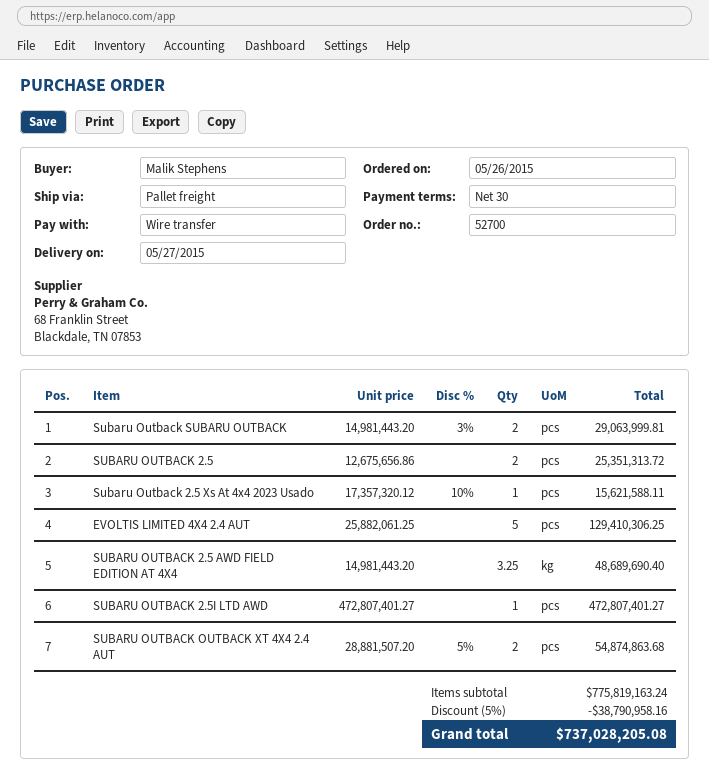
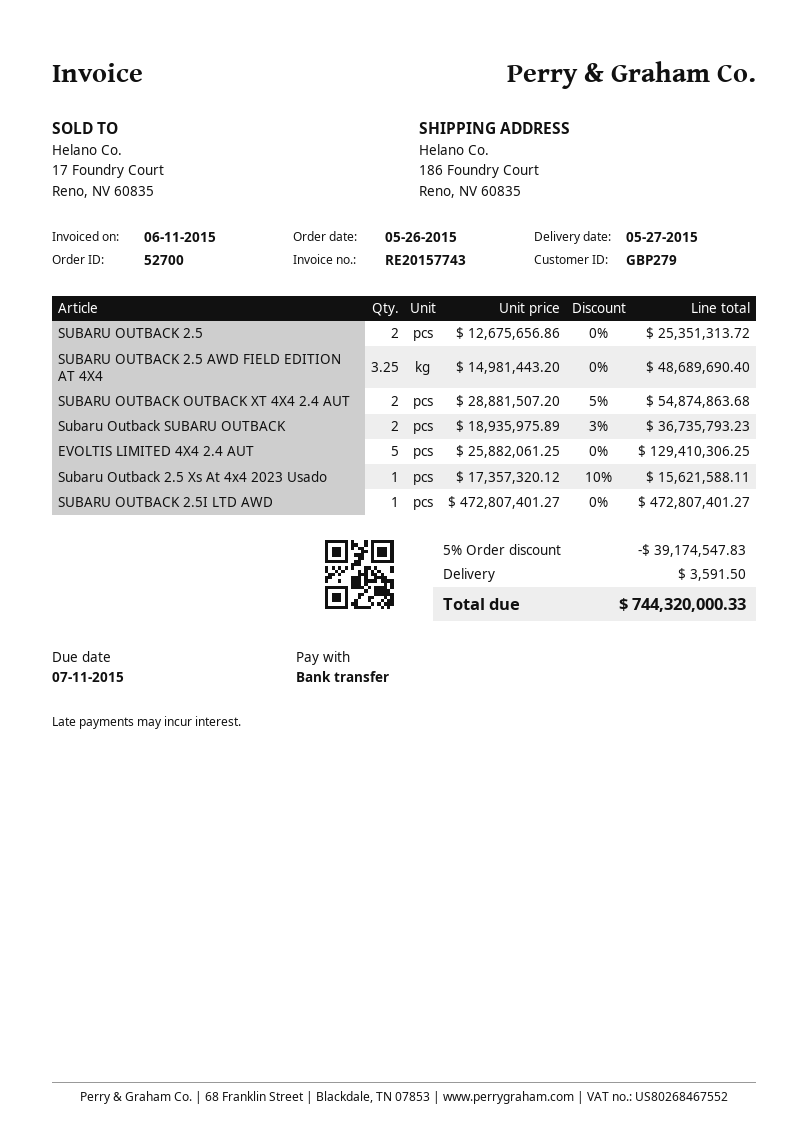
Subaru Outback SUBARU OUTBACK: 2 x 14981443.20 - 3% = 29063999.81 -> 2 x 18935975.89 - 3% = 36735793.23
discount: 5% = 38790958.16 -> 5% = 39174547.83
shipping: none -> 3591.50
total: 737028205.08 -> 744320000.33

